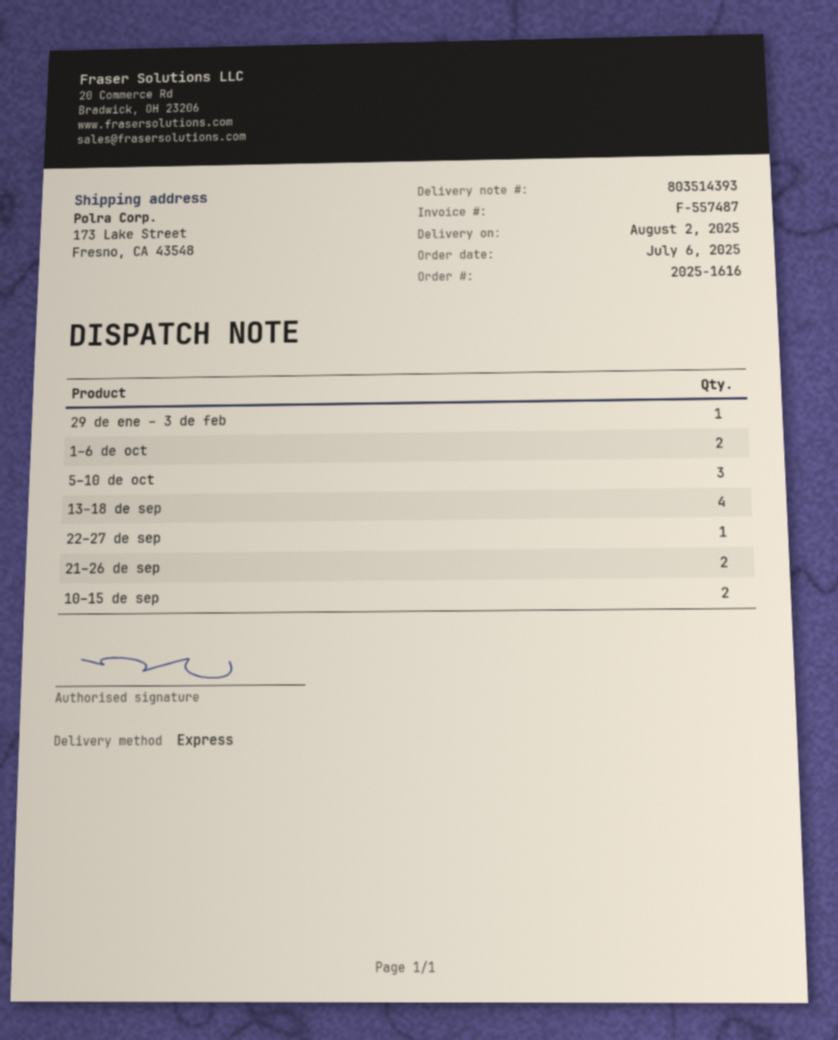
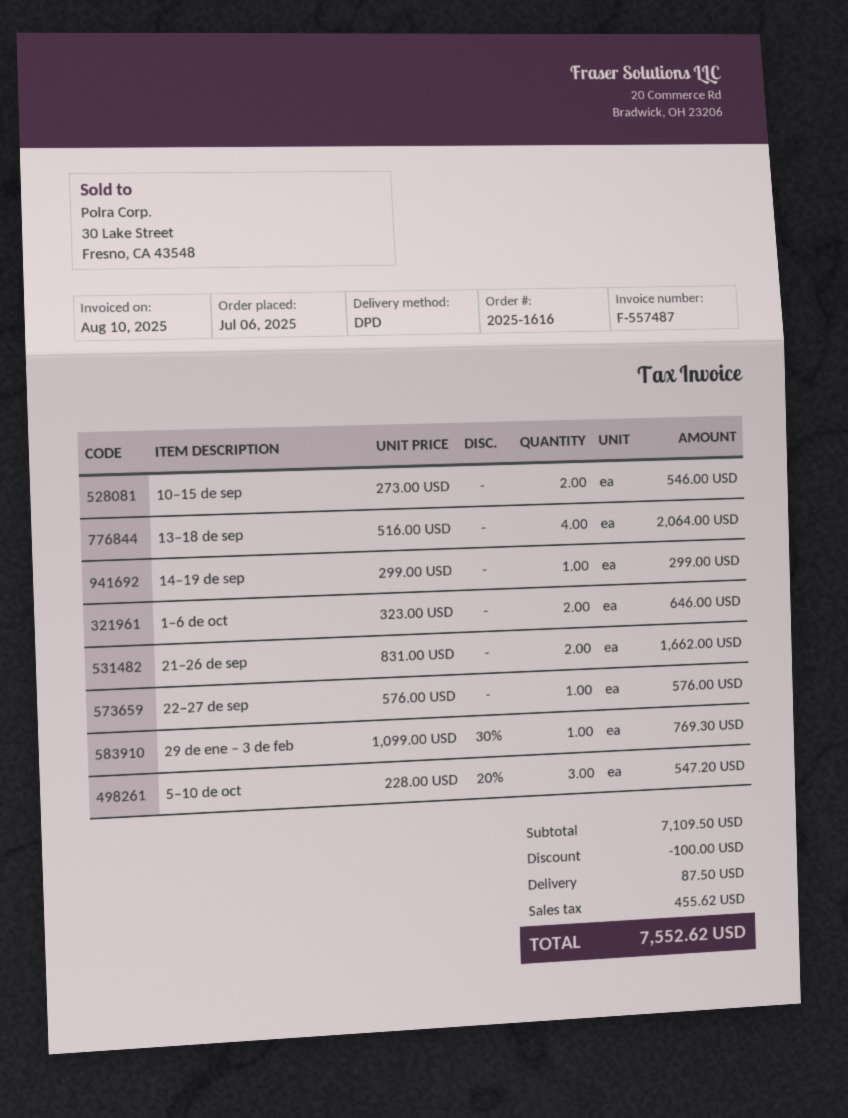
shipping method: express -> DPD
14–19 de sep: none -> 1

